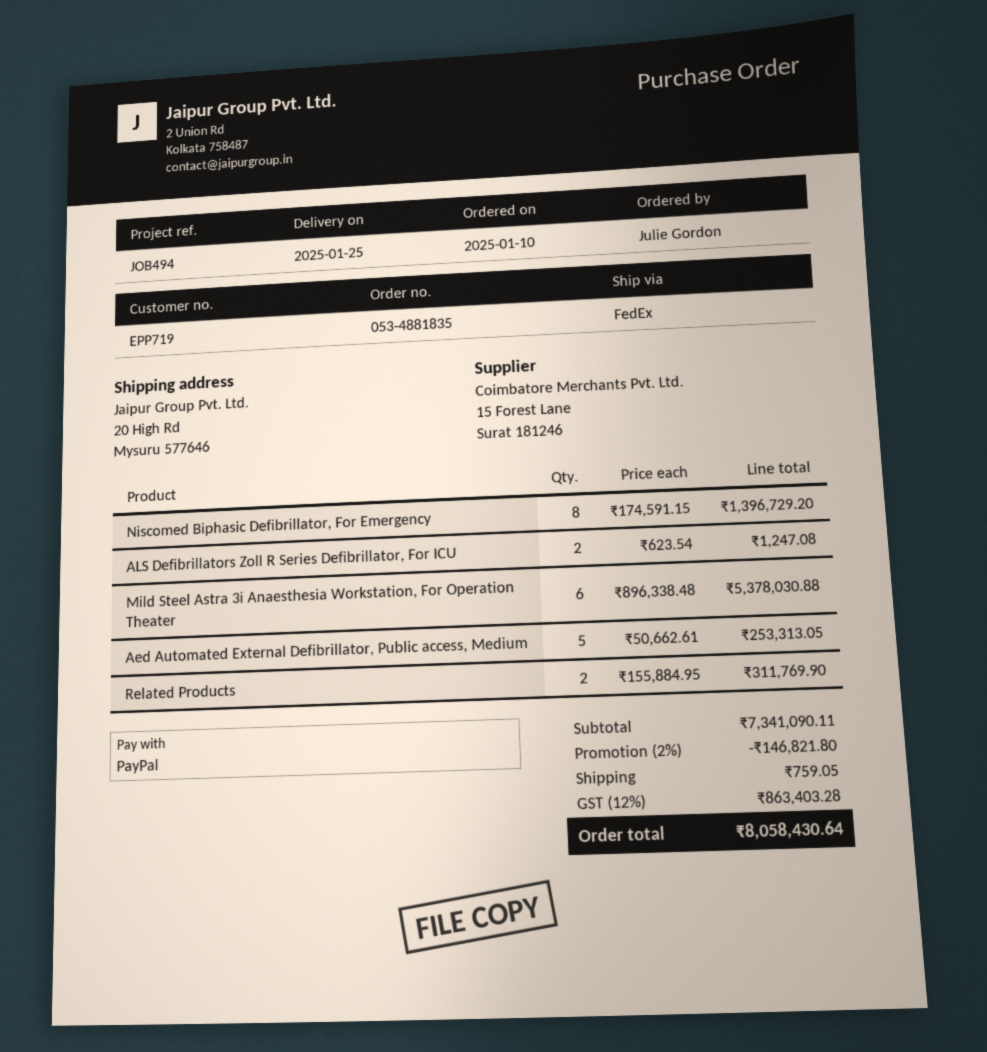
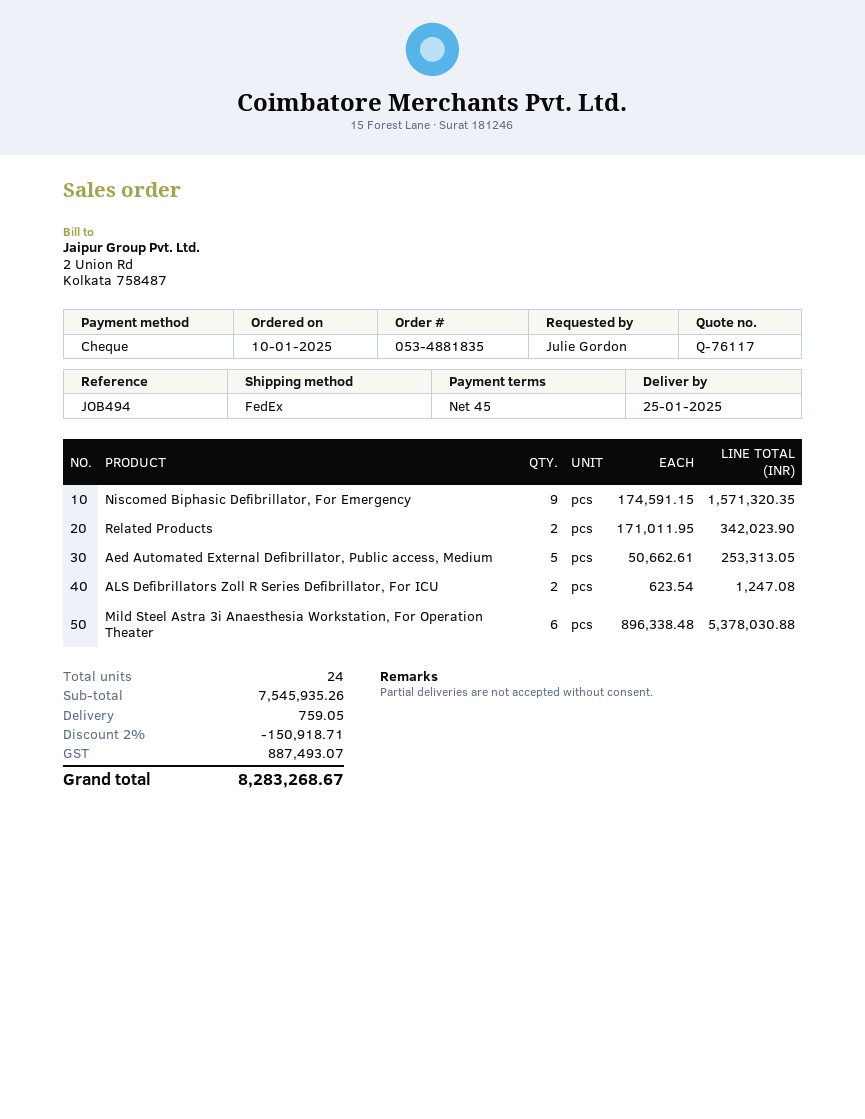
payment method: PayPal -> cheque
Niscomed Biphasic Defibrillator, For Emergency: 8 x 174591.15 = 1396729.20 -> 9 x 174591.15 = 1571320.35
Related Products: 2 x 155884.95 = 311769.90 -> 2 x 171011.95 = 342023.90
subtotal: 7341090.11 -> 7545935.26
discount: 2% = 146821.80 -> 2% = 150918.71
tax: 863403.28 -> 887493.07
total: 8058430.64 -> 8283268.67

